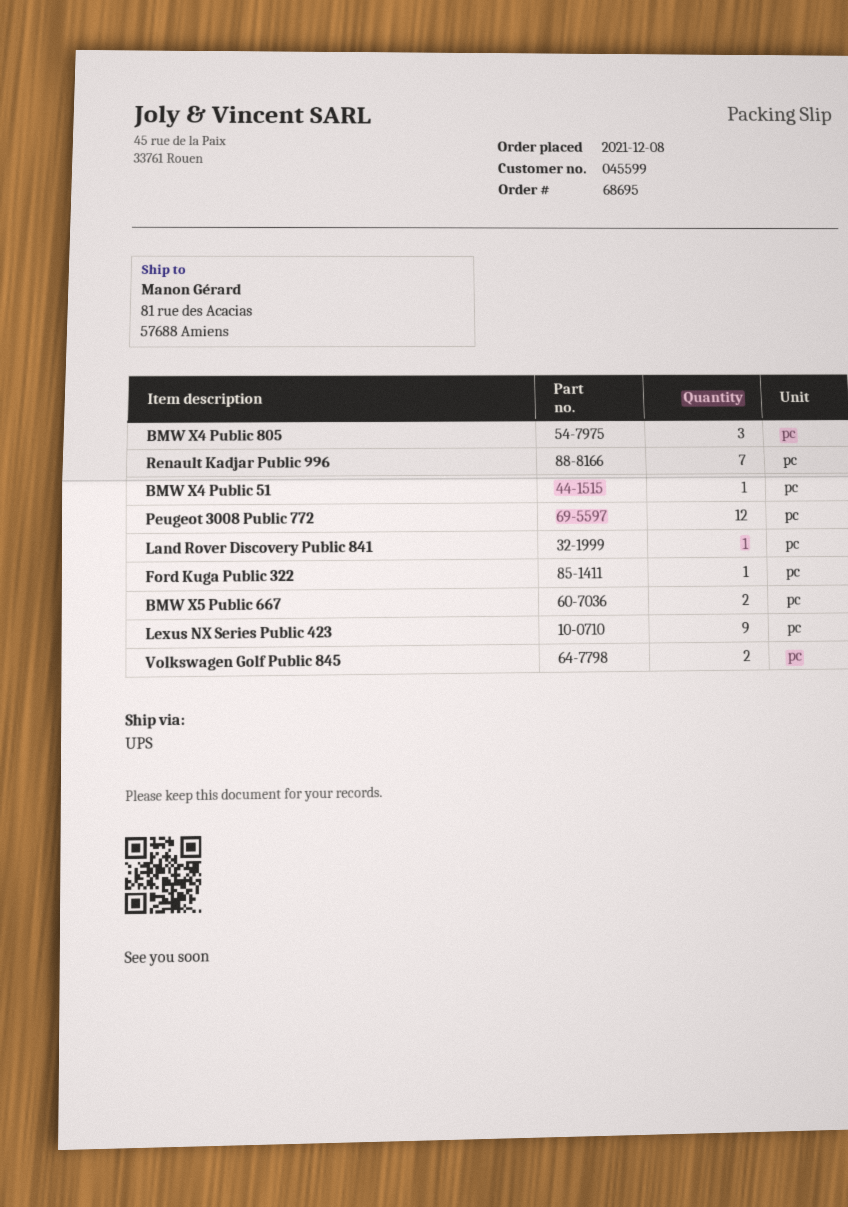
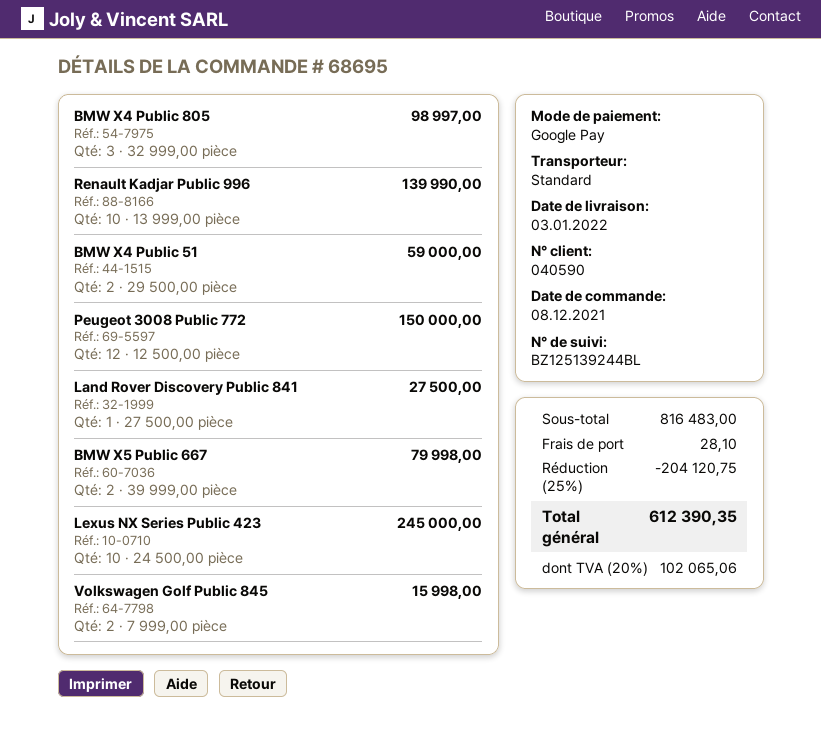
customer number: 045599 -> 040590
shipping method: UPS -> standard
Renault Kadjar Public 996: 7 -> 10
BMW X4 Public 51: 1 -> 2
Ford Kuga Public 322: 1 -> none
Lexus NX Series Public 423: 9 -> 10

